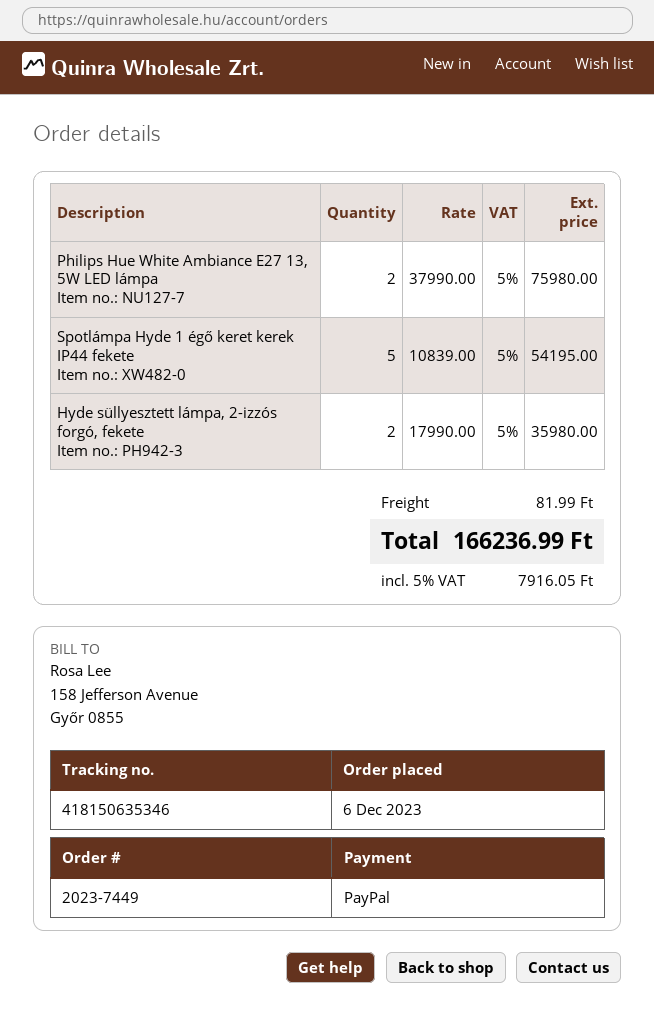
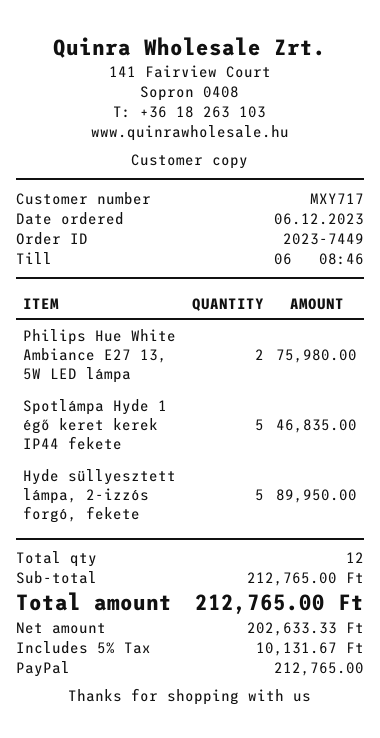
Spotlámpa Hyde 1 égő keret kerek IP44 fekete: 5 for 54195.00 -> 5 for 46835.00
Hyde süllyesztett lámpa, 2-izzós forgó, fekete: 2 for 35980.00 -> 5 for 89950.00
shipping: 81.99 -> none
tax: 5% = 7916.05 -> 5% = 10131.67
total: 166236.99 -> 212765.00

